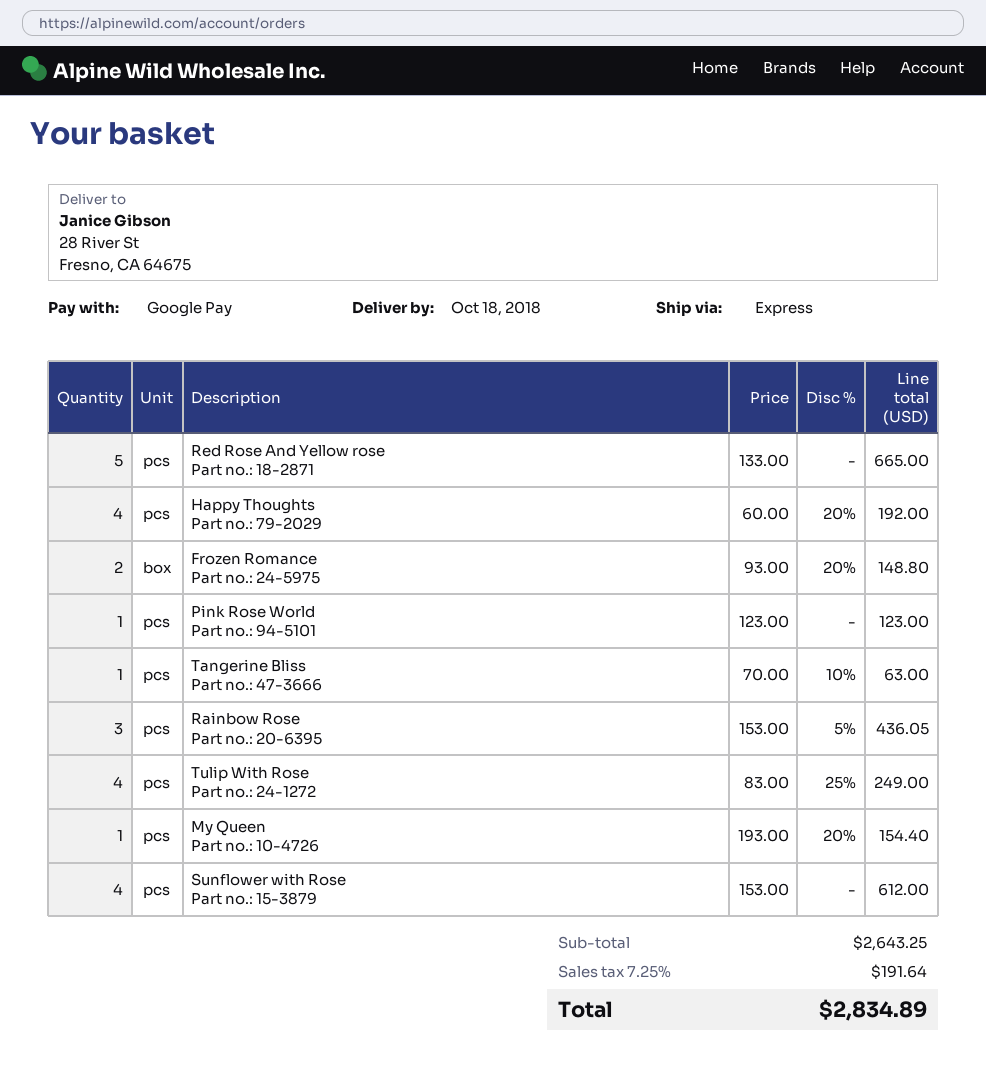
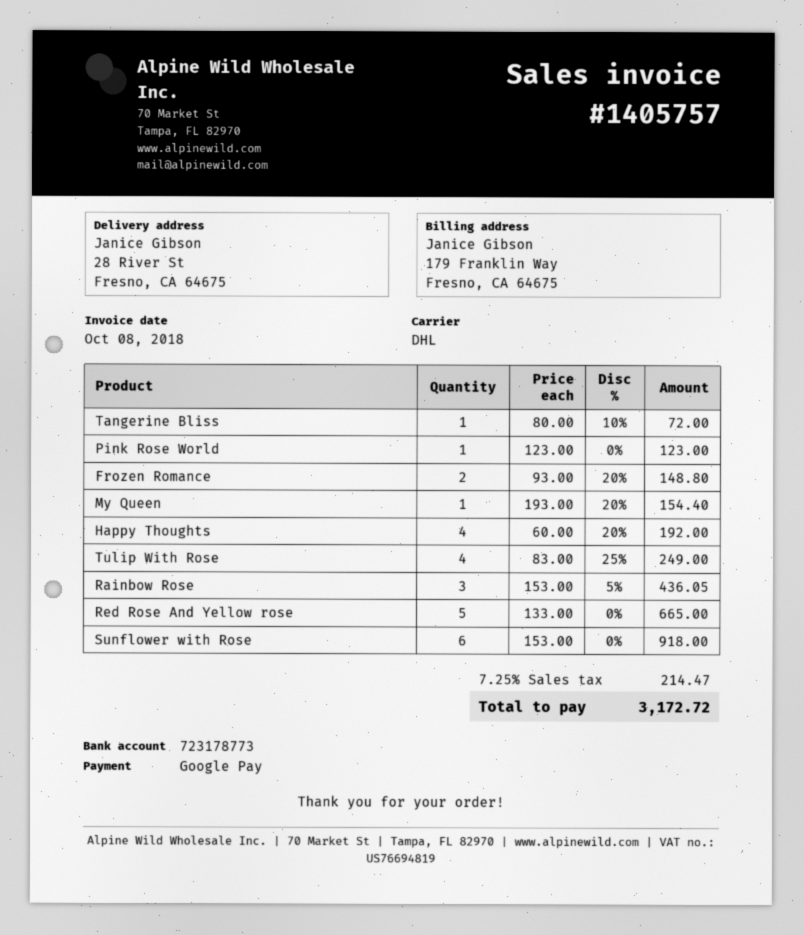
shipping method: express -> DHL
Tangerine Bliss: 1 x 70.00 - 10% = 63.00 -> 1 x 80.00 - 10% = 72.00
Sunflower with Rose: 4 x 153.00 = 612.00 -> 6 x 153.00 = 918.00
tax: 7.25% = 191.64 -> 7.25% = 214.47
total: 2834.89 -> 3172.72

